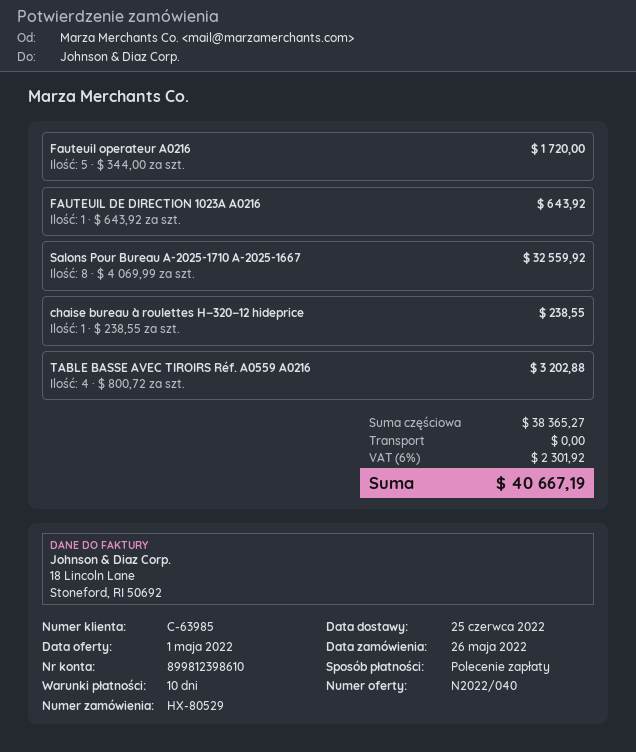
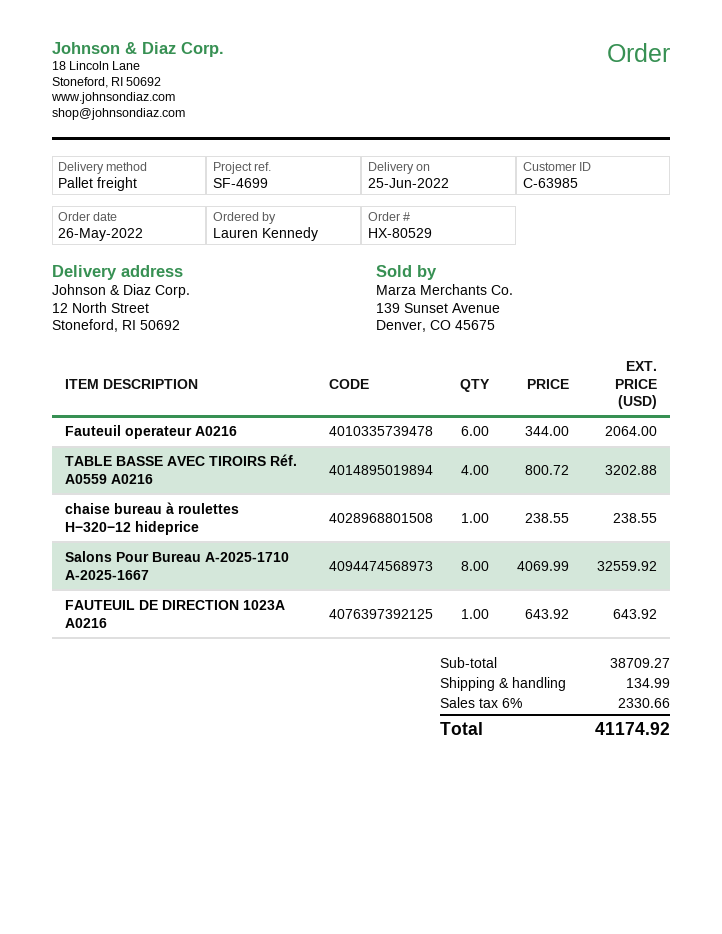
Fauteuil operateur A0216: 5 x 344.00 = 1720.00 -> 6 x 344.00 = 2064.00
subtotal: 38365.27 -> 38709.27
shipping: 0.00 -> 134.99
tax: 6% = 2301.92 -> 6% = 2330.66
total: 40667.19 -> 41174.92

